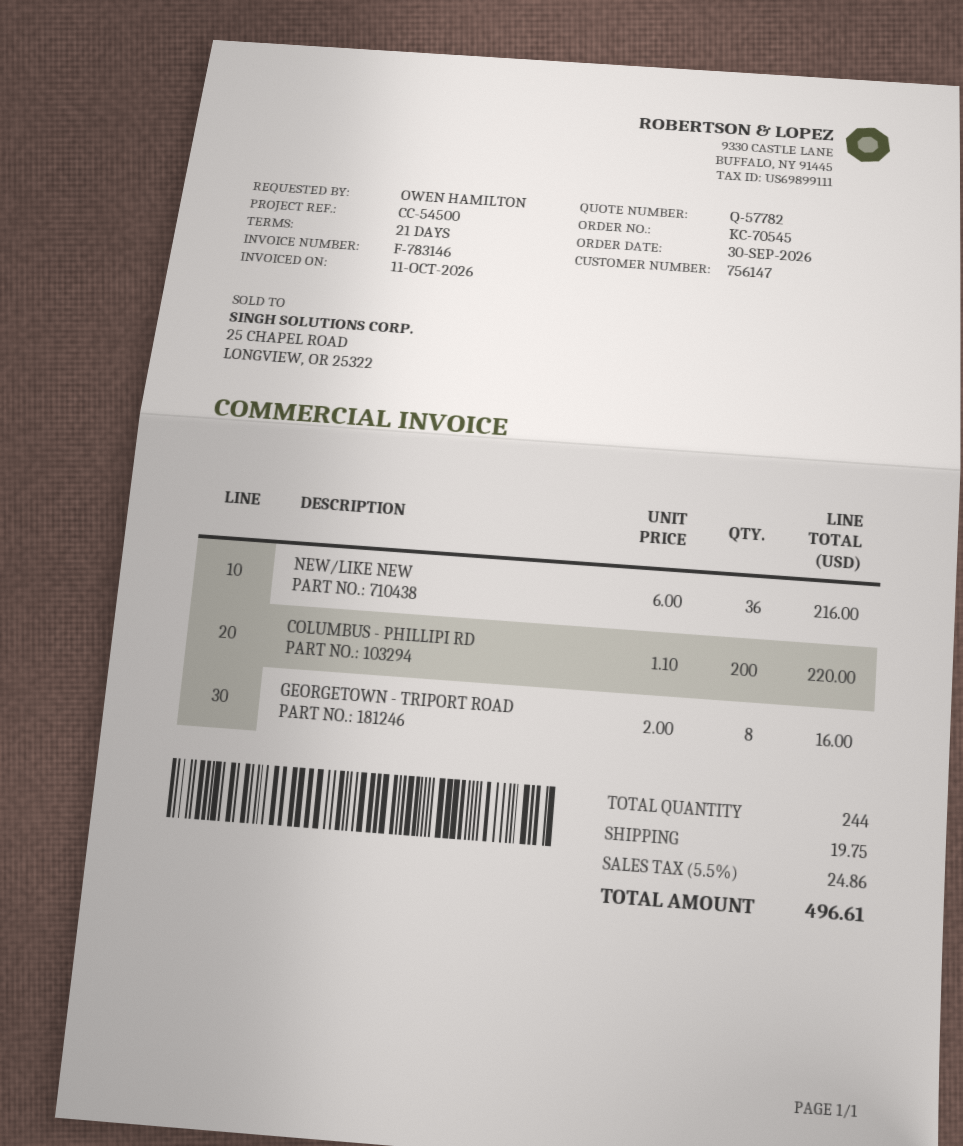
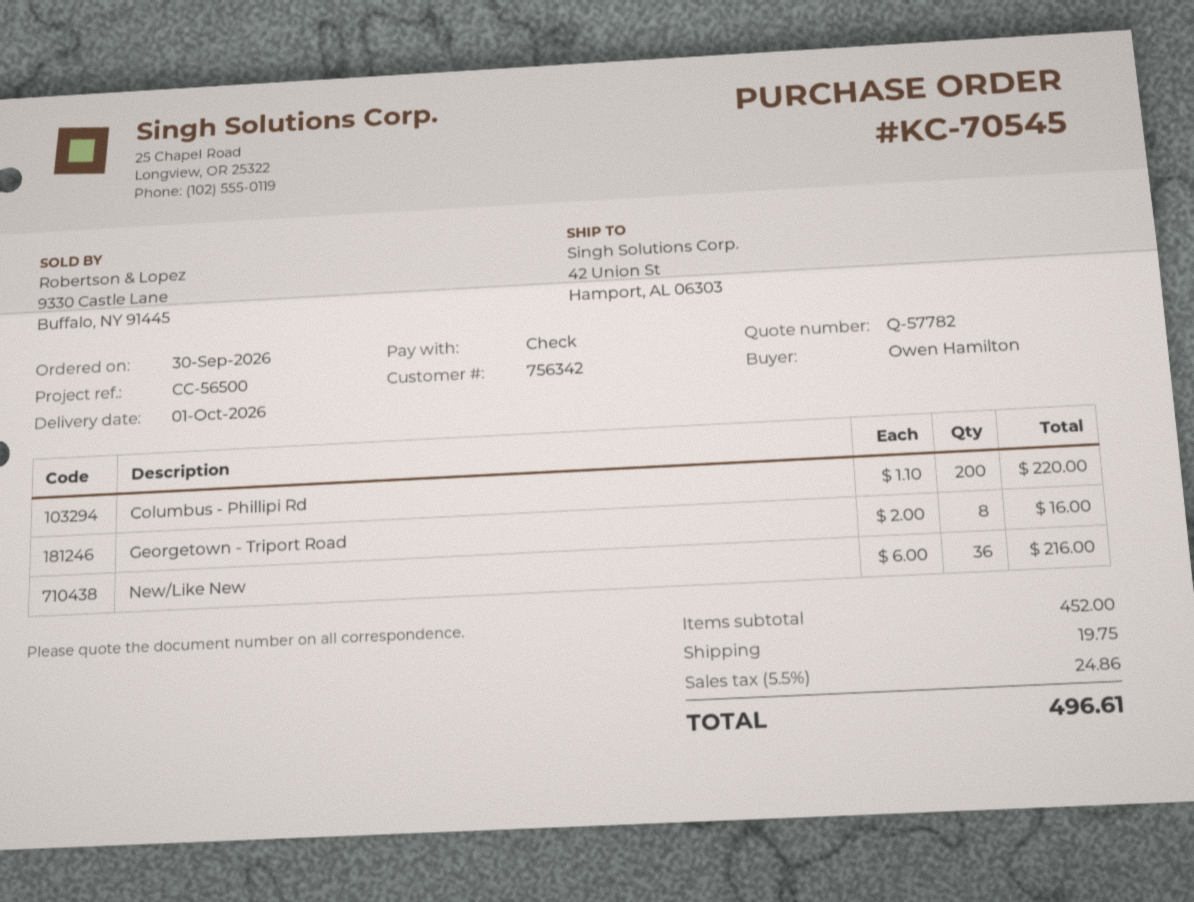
customer number: 756147 -> 756342
reference: CC-54500 -> CC-56500

